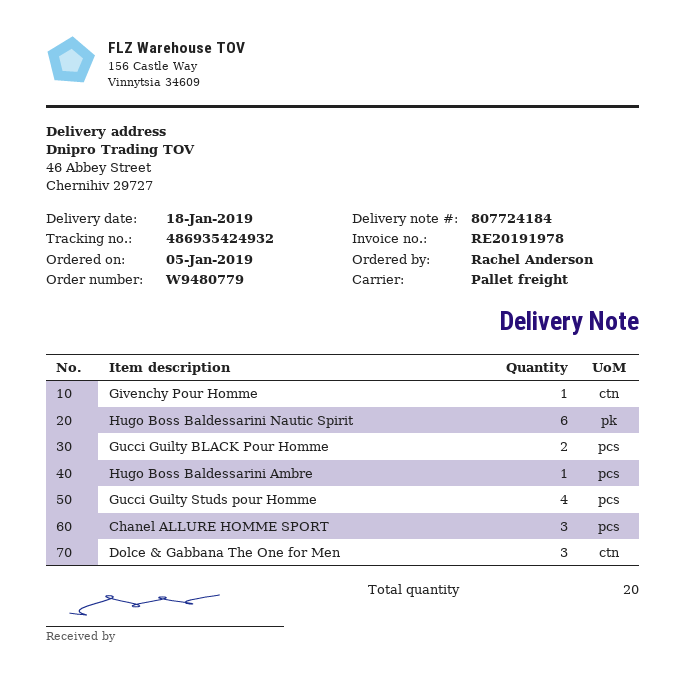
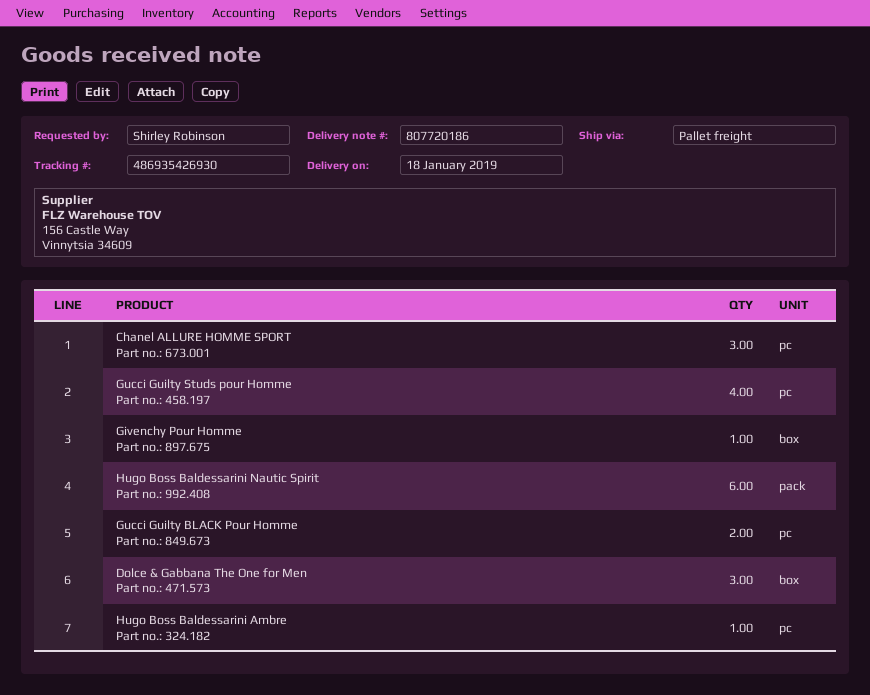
delivery note number: 807724184 -> 807720186
ordered by: Rachel Anderson -> Shirley Robinson
tracking number: 486935424932 -> 486935426930

